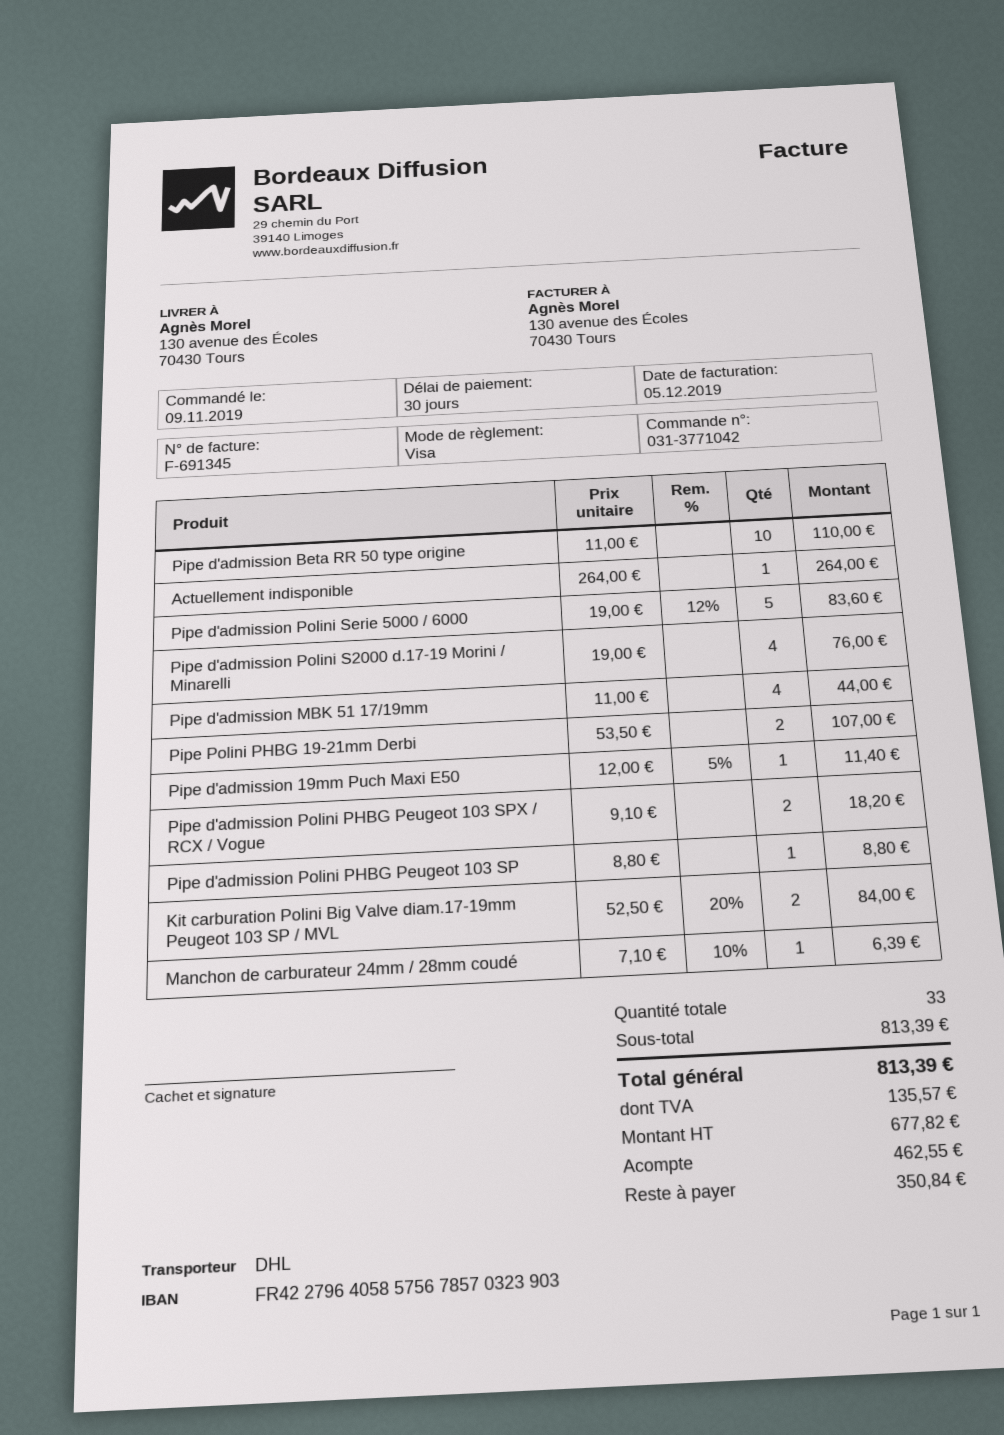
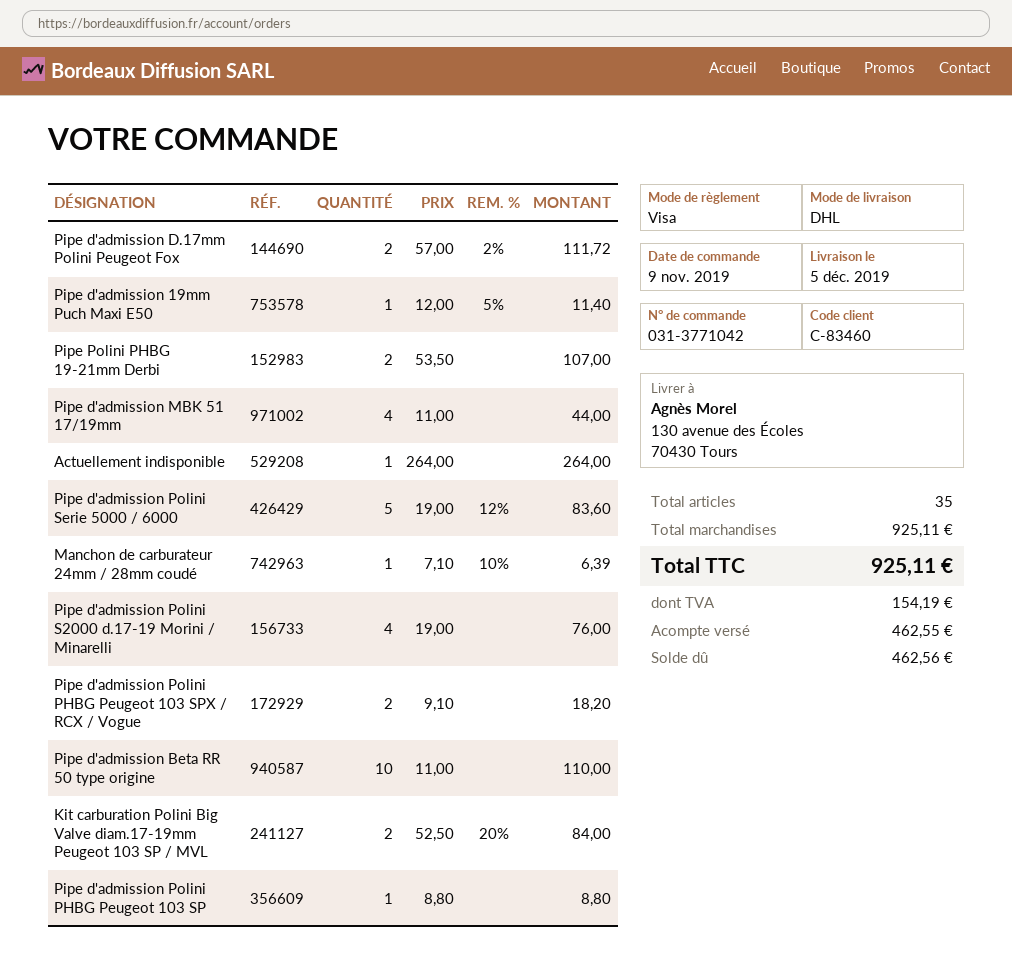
Pipe d'admission D.17mm Polini Peugeot Fox: none -> 2 x 57.00 - 2% = 111.72
total quantity: 33 -> 35
subtotal: 813.39 -> 925.11
tax: 135.57 -> 154.19
total: 813.39 -> 925.11
balance: 350.84 -> 462.56

